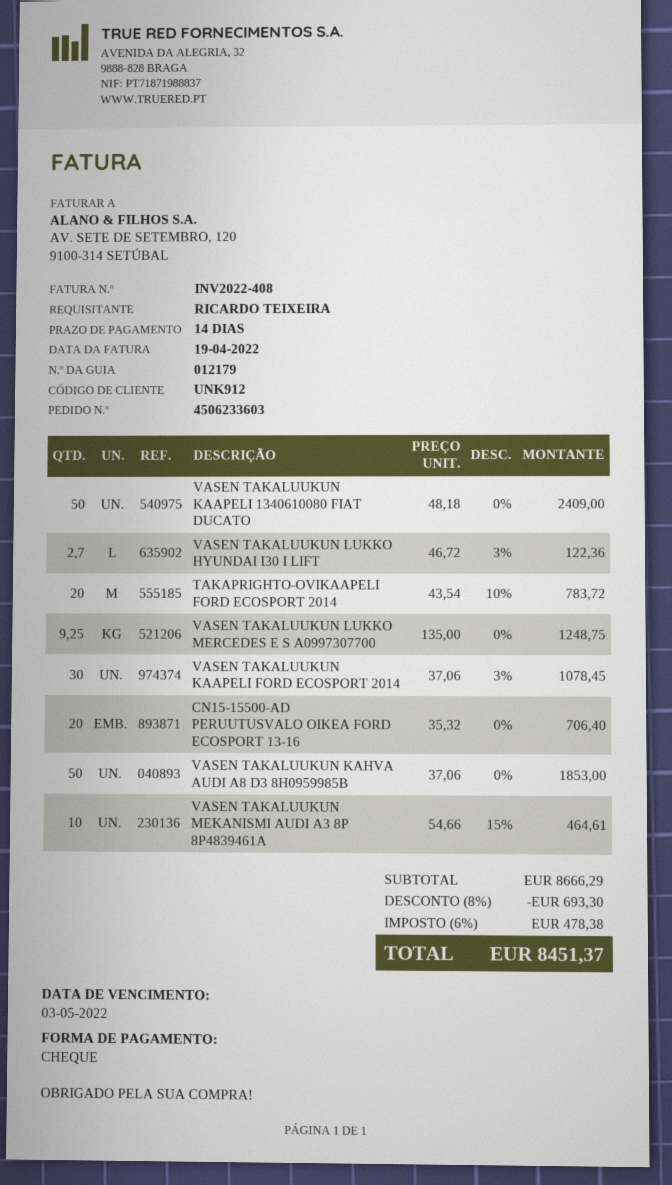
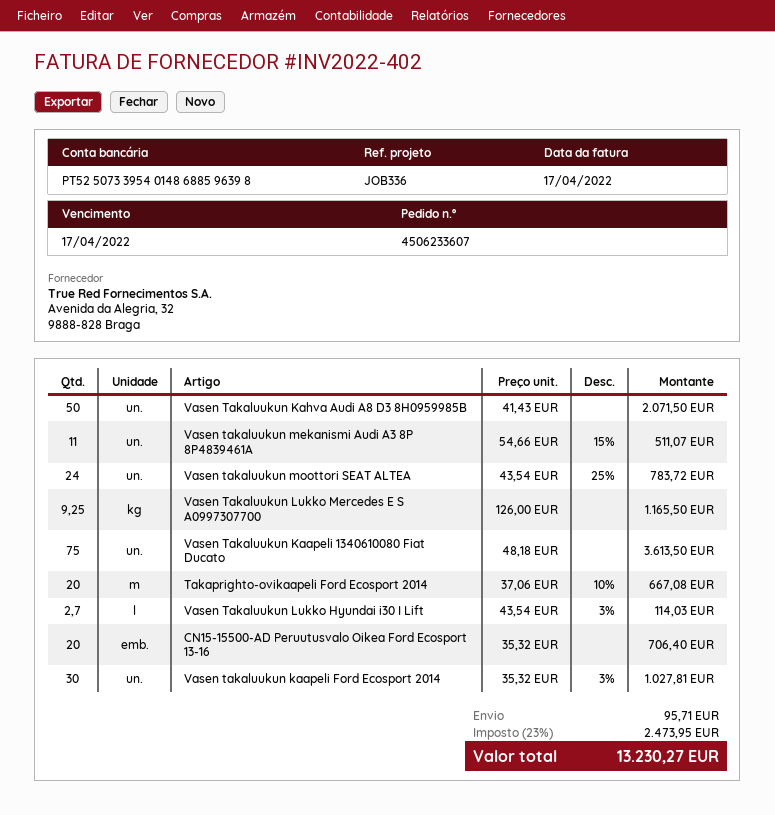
order number: 4506233603 -> 4506233607
invoice number: INV2022-408 -> INV2022-402
invoice date: 2022-04-19 -> 2022-04-17
due date: 2022-05-03 -> 2022-04-17
VASEN TAKALUUKUN KAAPELI 1340610080 FIAT DUCATO: 50 x 48.18 = 2409.00 -> 75 x 48.18 = 3613.50
VASEN TAKALUUKUN LUKKO HYUNDAI I30 I LIFT: 2.7 x 46.72 - 3% = 122.36 -> 2.7 x 43.54 - 3% = 114.03
TAKAPRIGHTO-OVIKAAPELI FORD ECOSPORT 2014: 20 x 43.54 - 10% = 783.72 -> 20 x 37.06 - 10% = 667.08
VASEN TAKALUUKUN LUKKO MERCEDES E S A0997307700: 9.25 x 135.00 = 1248.75 -> 9.25 x 126.00 = 1165.50
VASEN TAKALUUKUN KAAPELI FORD ECOSPORT 2014: 30 x 37.06 - 3% = 1078.45 -> 30 x 35.32 - 3% = 1027.81
VASEN TAKALUUKUN KAHVA AUDI A8 D3 8H0959985B: 50 x 37.06 = 1853.00 -> 50 x 41.43 = 2071.50
VASEN TAKALUUKUN MEKANISMI AUDI A3 8P 8P4839461A: 10 x 54.66 - 15% = 464.61 -> 11 x 54.66 - 15% = 511.07
Vasen takaluukun moottori SEAT ALTEA: none -> 24 x 43.54 - 25% = 783.72
discount: 8% = 693.30 -> none
shipping: none -> 95.71
tax: 6% = 478.38 -> 23% = 2473.95
total: 8451.37 -> 13230.27

